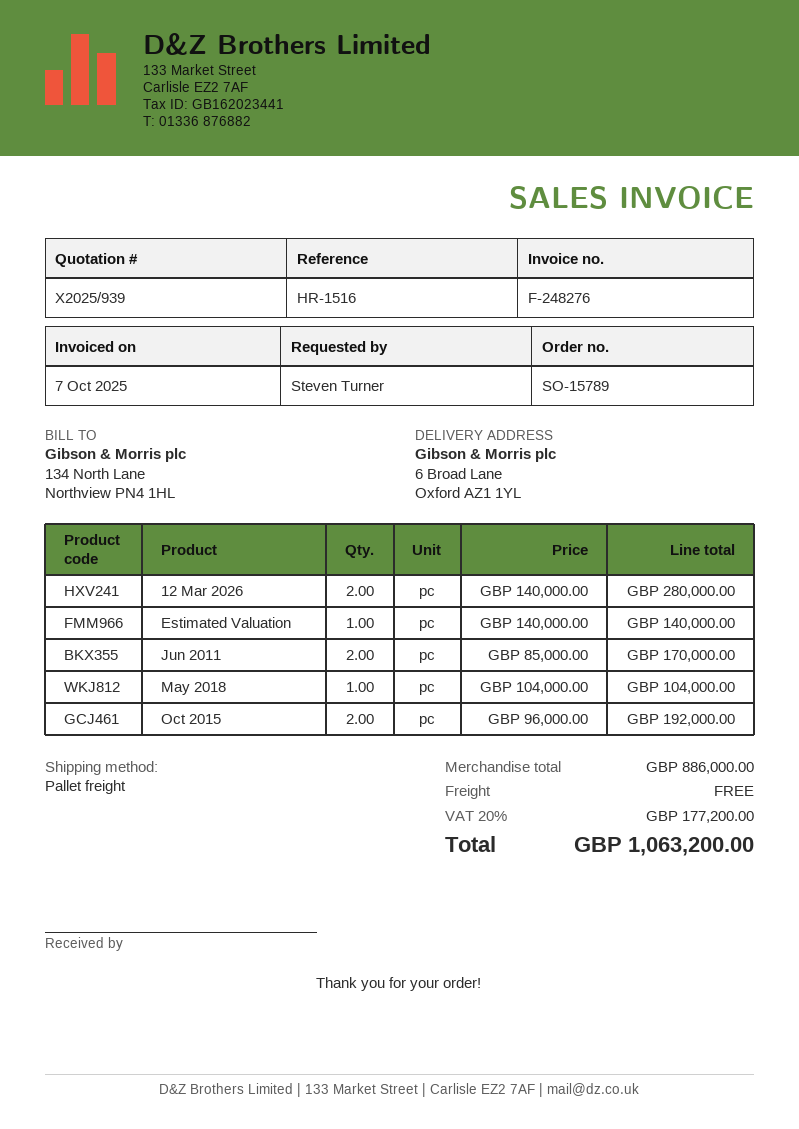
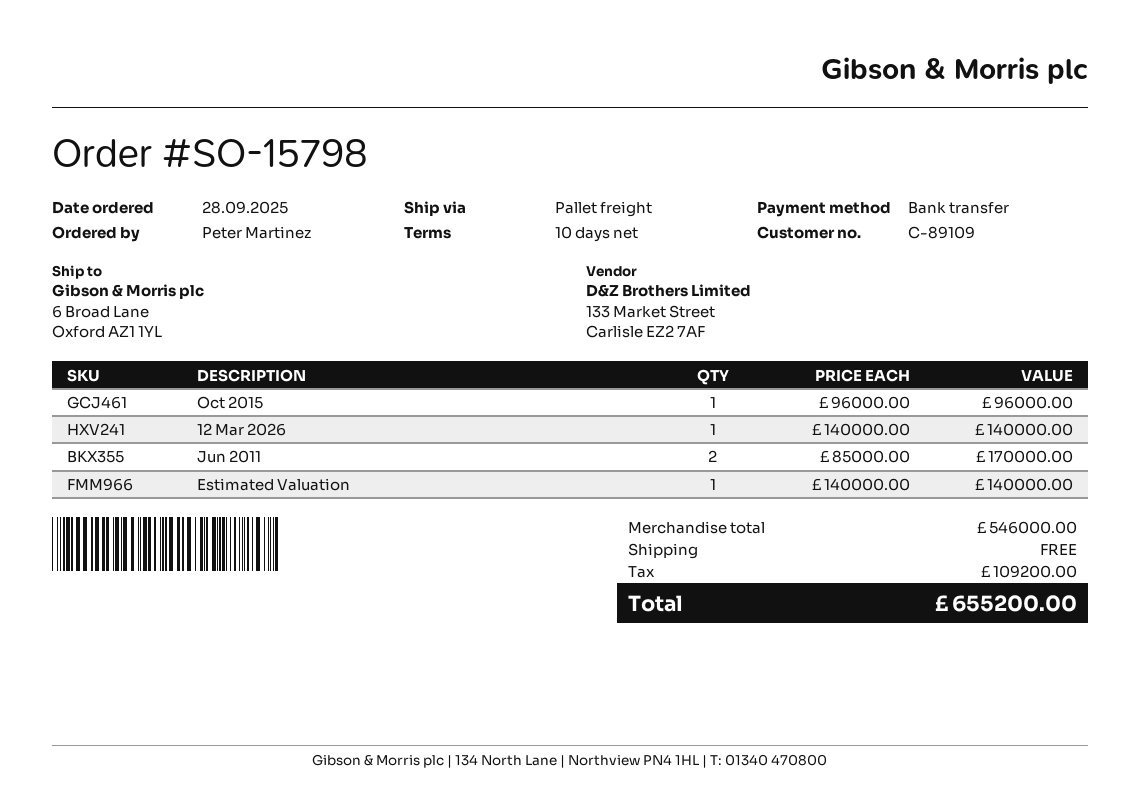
order number: SO-15789 -> SO-15798
ordered by: Steven Turner -> Peter Martinez
12 Mar 2026: 2 x 140000.00 = 280000.00 -> 1 x 140000.00 = 140000.00
May 2018: 1 x 104000.00 = 104000.00 -> none
Oct 2015: 2 x 96000.00 = 192000.00 -> 1 x 96000.00 = 96000.00
subtotal: 886000.00 -> 546000.00
tax: 177200.00 -> 109200.00
total: 1063200.00 -> 655200.00

